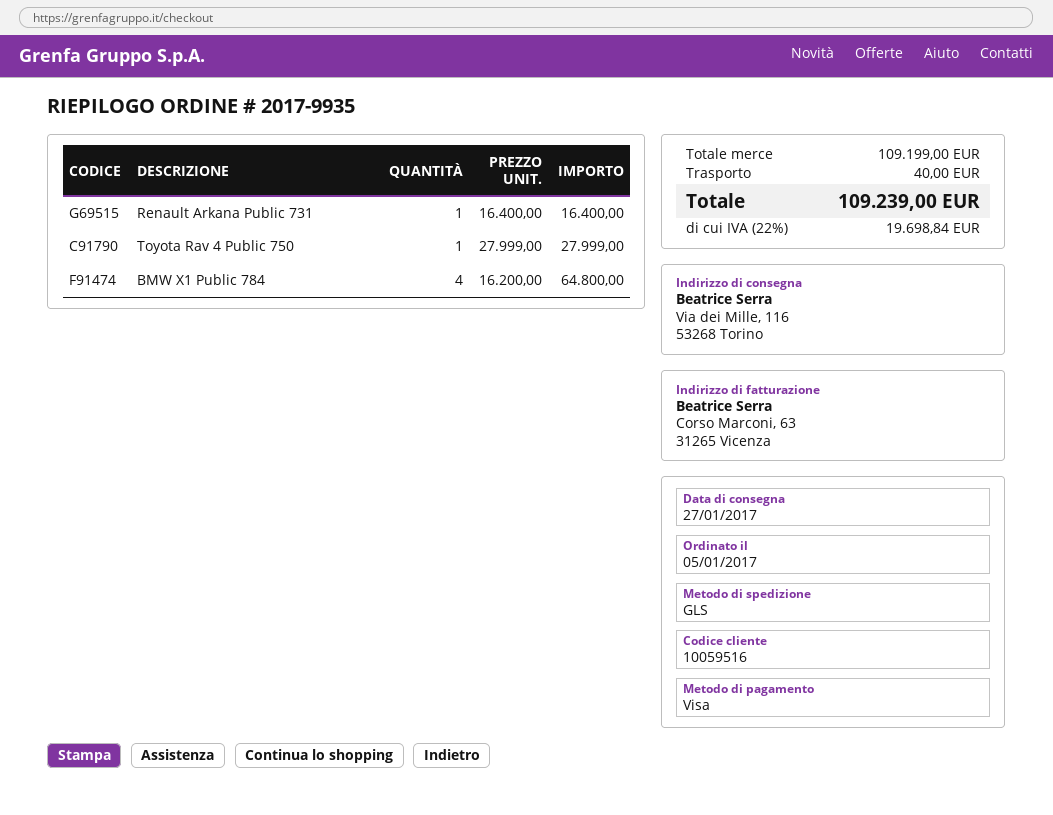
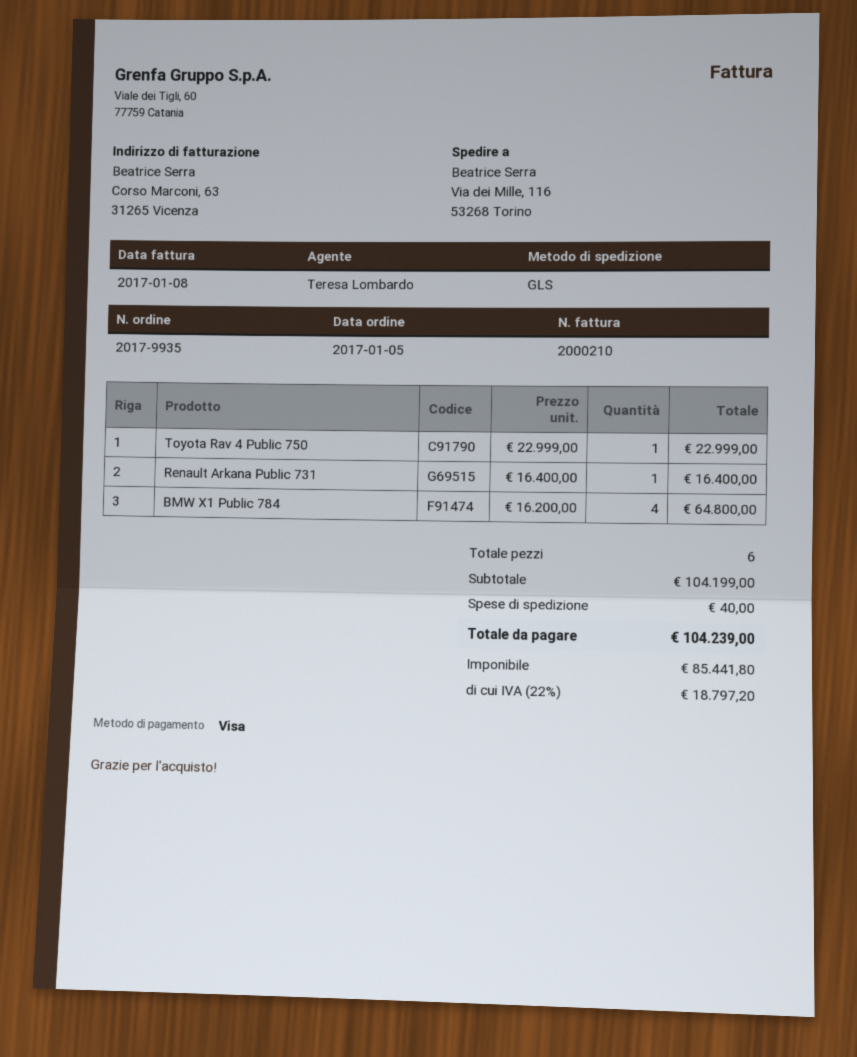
Toyota Rav 4 Public 750: 1 x 27999.00 = 27999.00 -> 1 x 22999.00 = 22999.00
subtotal: 109199.00 -> 104199.00
tax: 22% = 19698.84 -> 22% = 18797.20
total: 109239.00 -> 104239.00

